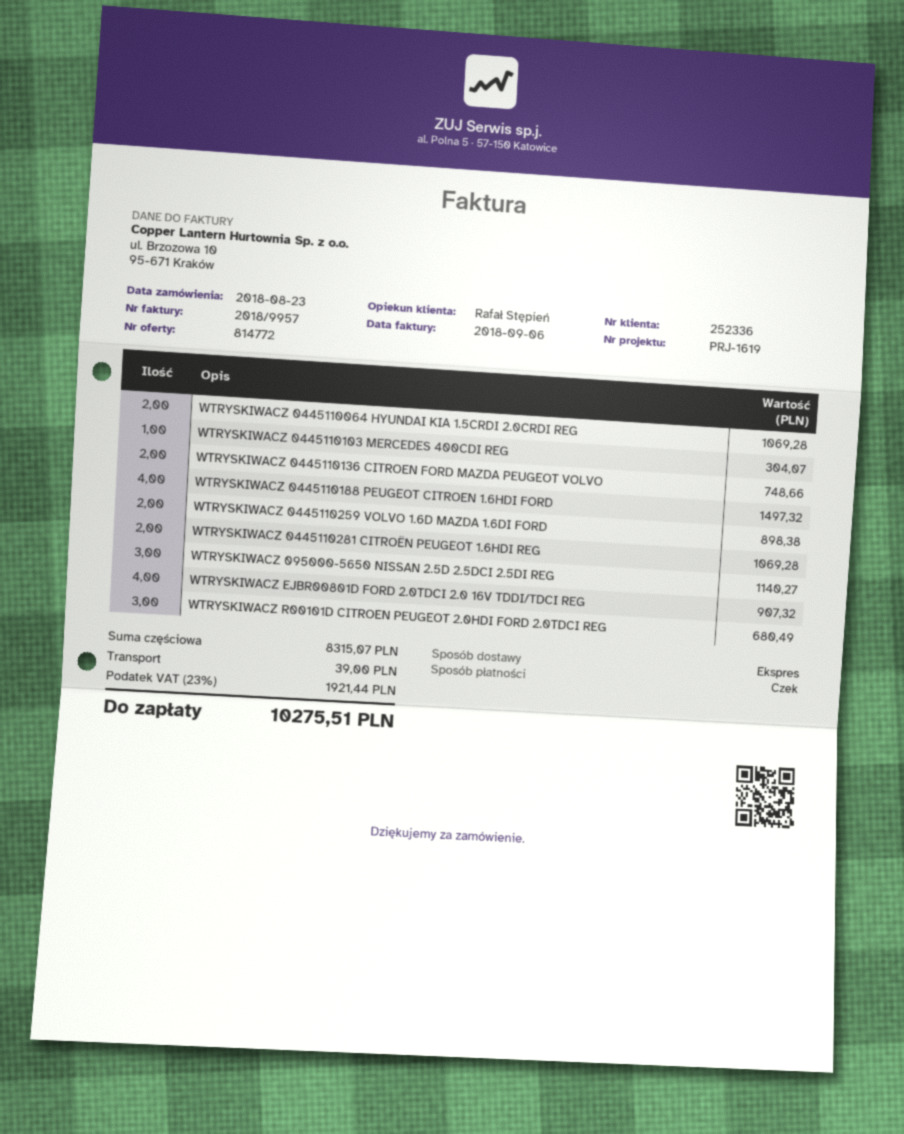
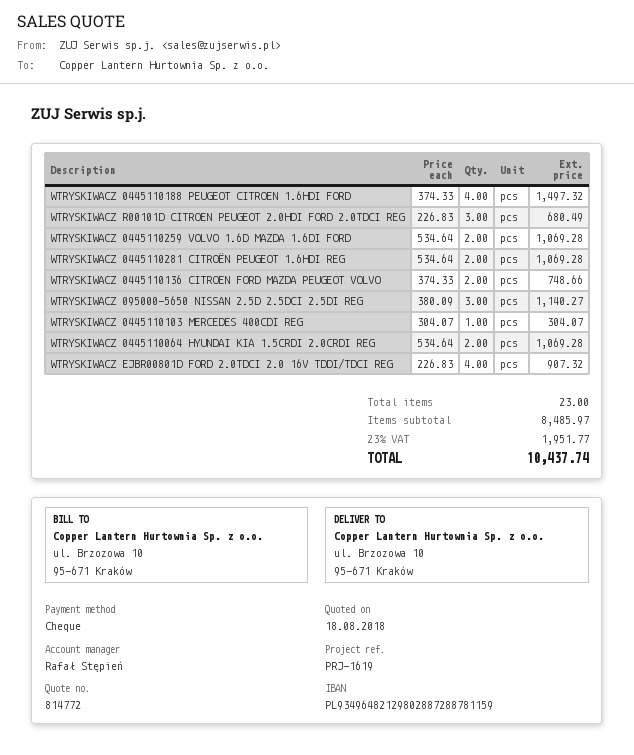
WTRYSKIWACZ 0445110259 VOLVO 1.6D MAZDA 1.6DI FORD: 2 for 898.38 -> 2 for 1069.28
subtotal: 8315.07 -> 8485.97
shipping: 39.00 -> none
tax: 23% = 1921.44 -> 23% = 1951.77
total: 10275.51 -> 10437.74

